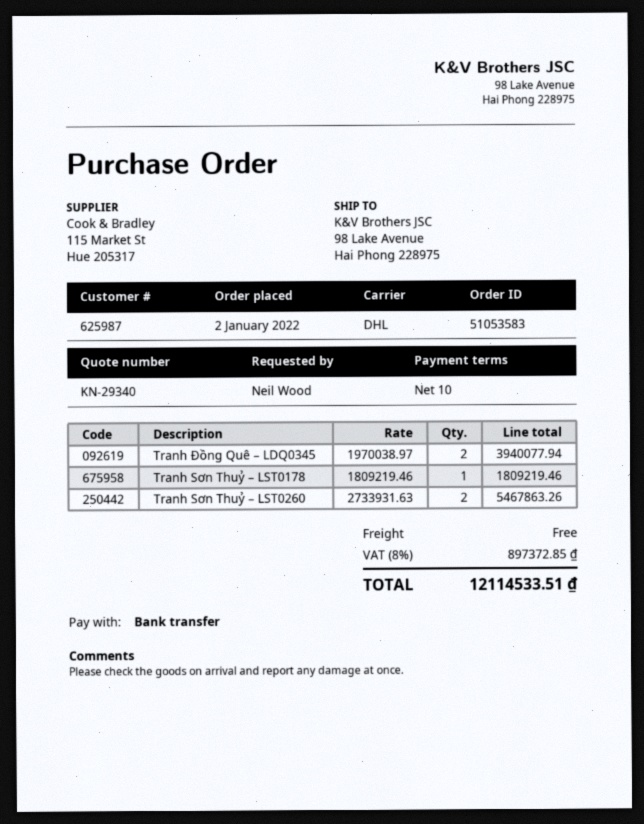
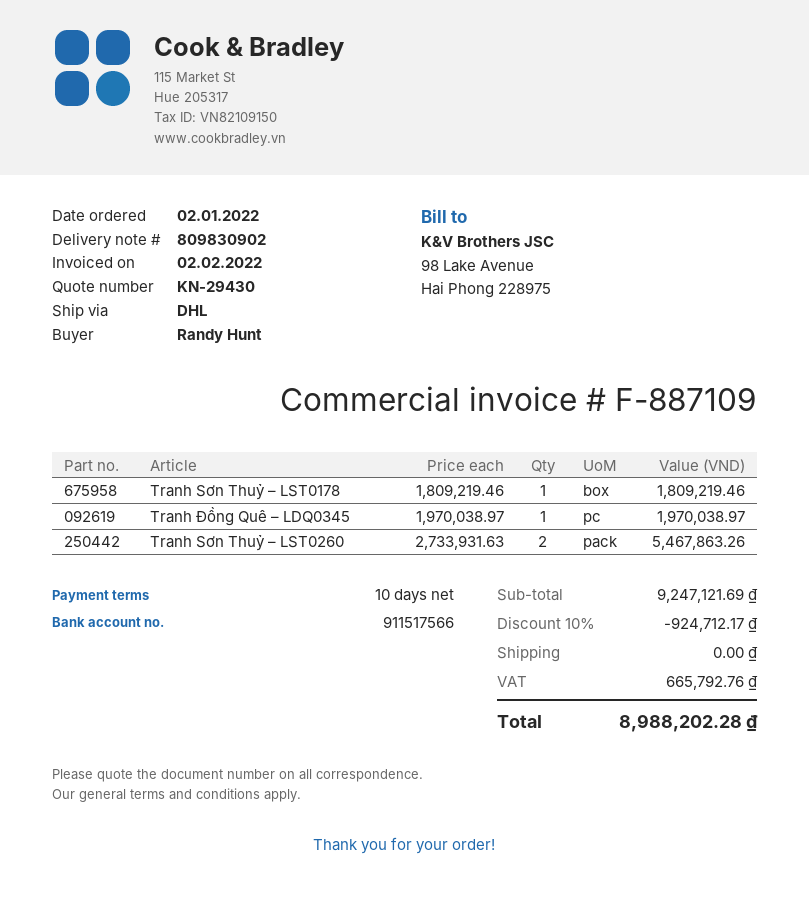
quote number: KN-29340 -> KN-29430
ordered by: Neil Wood -> Randy Hunt
Tranh Đồng Quê – LDQ0345: 2 x 1970038.97 = 3940077.94 -> 1 x 1970038.97 = 1970038.97
discount: none -> 10% = 924712.17
tax: 897372.85 -> 665792.76
total: 12114533.51 -> 8988202.28

